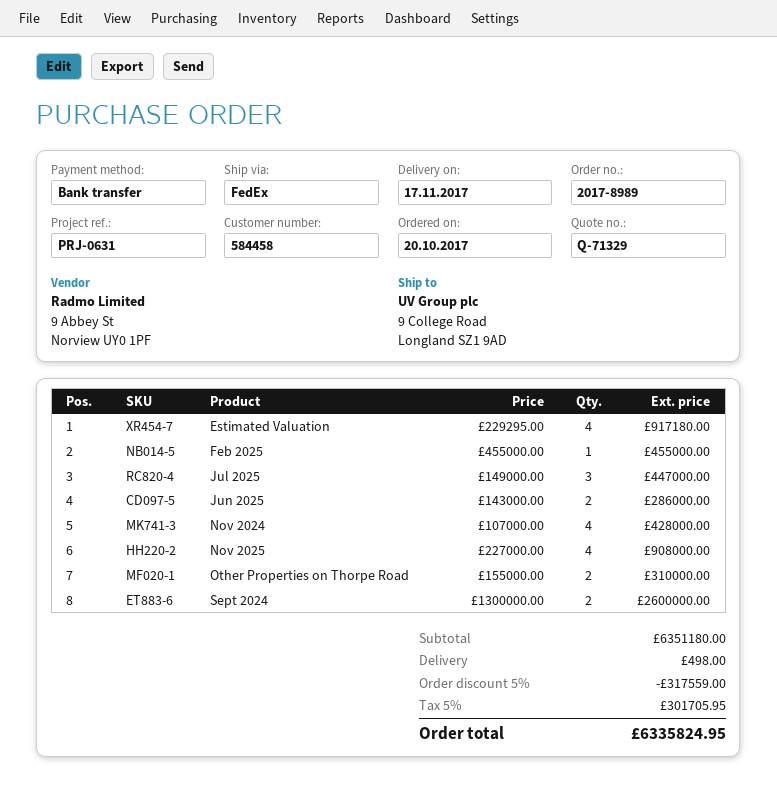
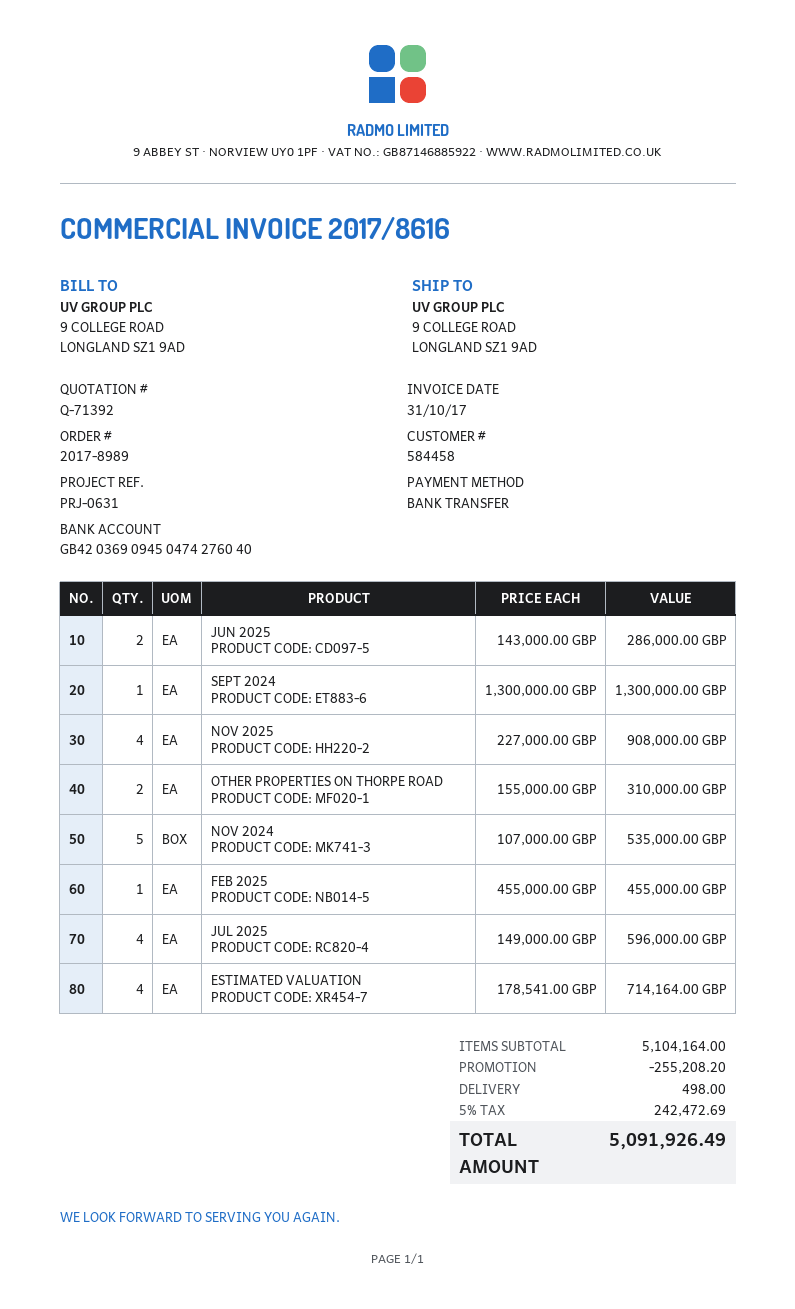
quote number: Q-71329 -> Q-71392
Estimated Valuation: 4 x 229295.00 = 917180.00 -> 4 x 178541.00 = 714164.00
Jul 2025: 3 x 149000.00 = 447000.00 -> 4 x 149000.00 = 596000.00
Nov 2024: 4 x 107000.00 = 428000.00 -> 5 x 107000.00 = 535000.00
Sept 2024: 2 x 1300000.00 = 2600000.00 -> 1 x 1300000.00 = 1300000.00
subtotal: 6351180.00 -> 5104164.00
discount: 317559.00 -> 255208.20
tax: 5% = 301705.95 -> 5% = 242472.69
total: 6335824.95 -> 5091926.49

